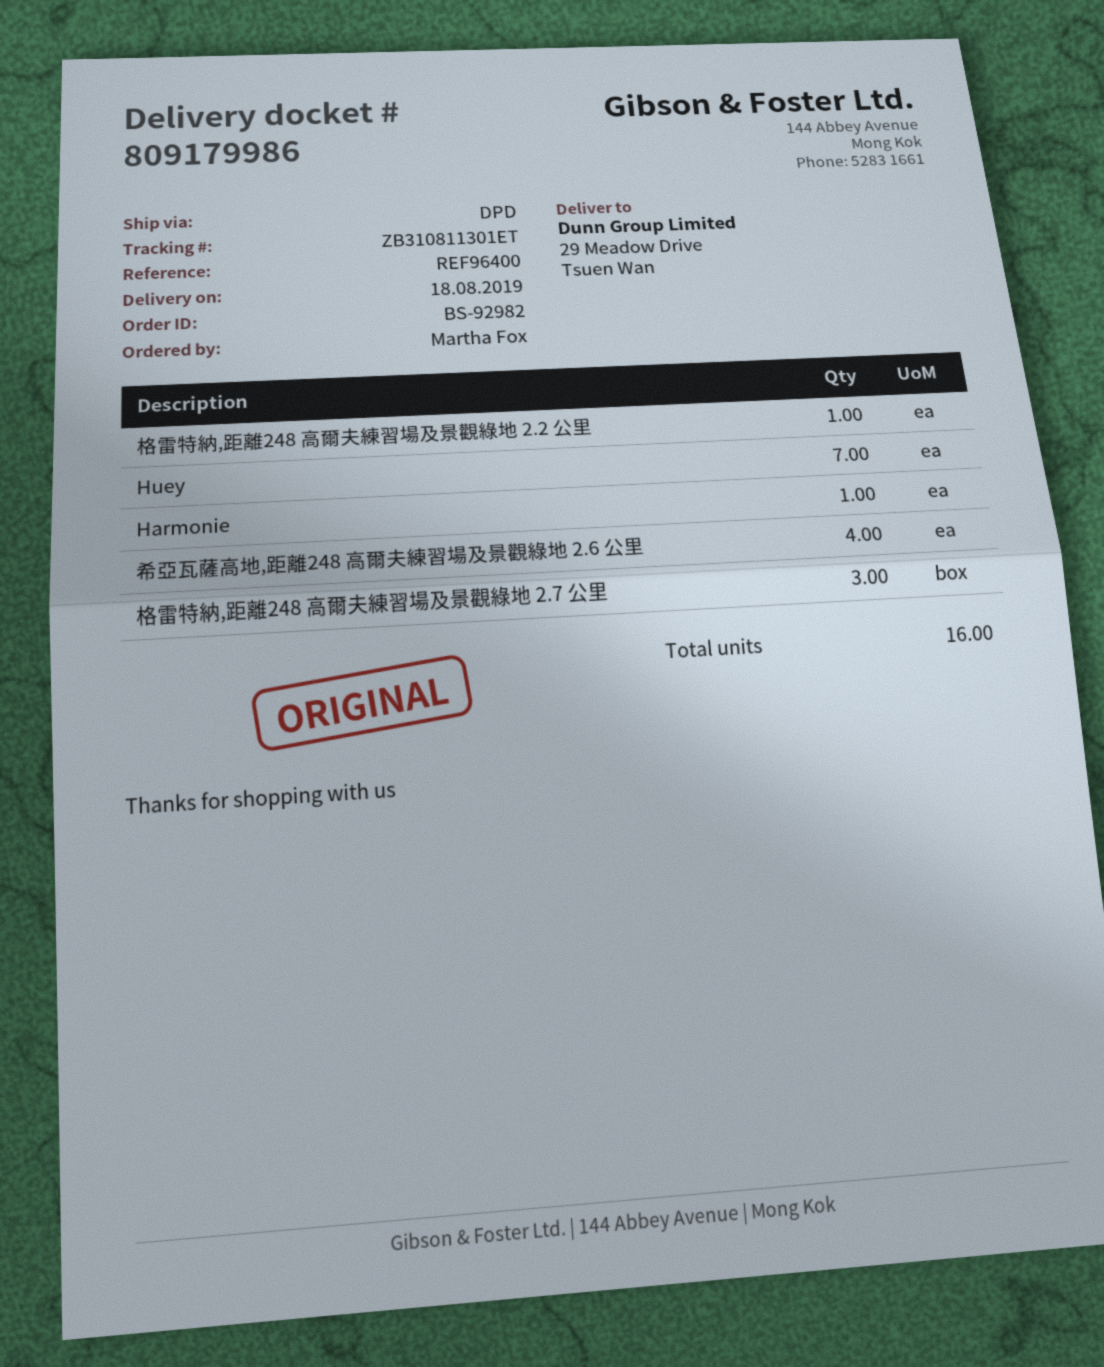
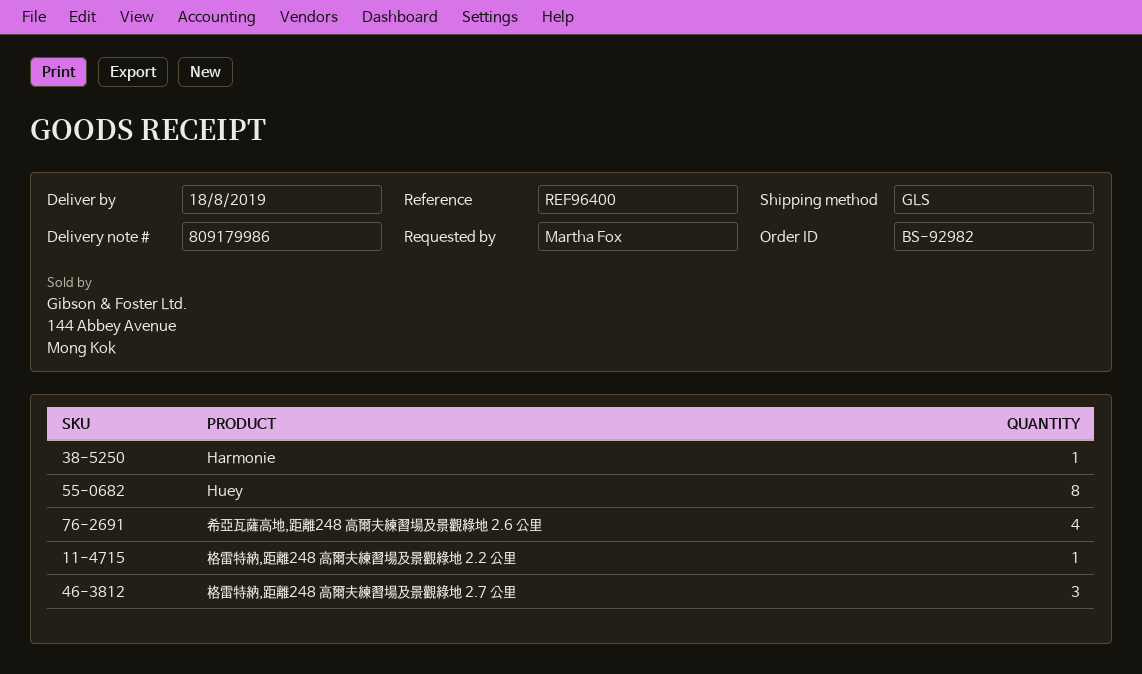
shipping method: DPD -> GLS
Huey: 7 -> 8

